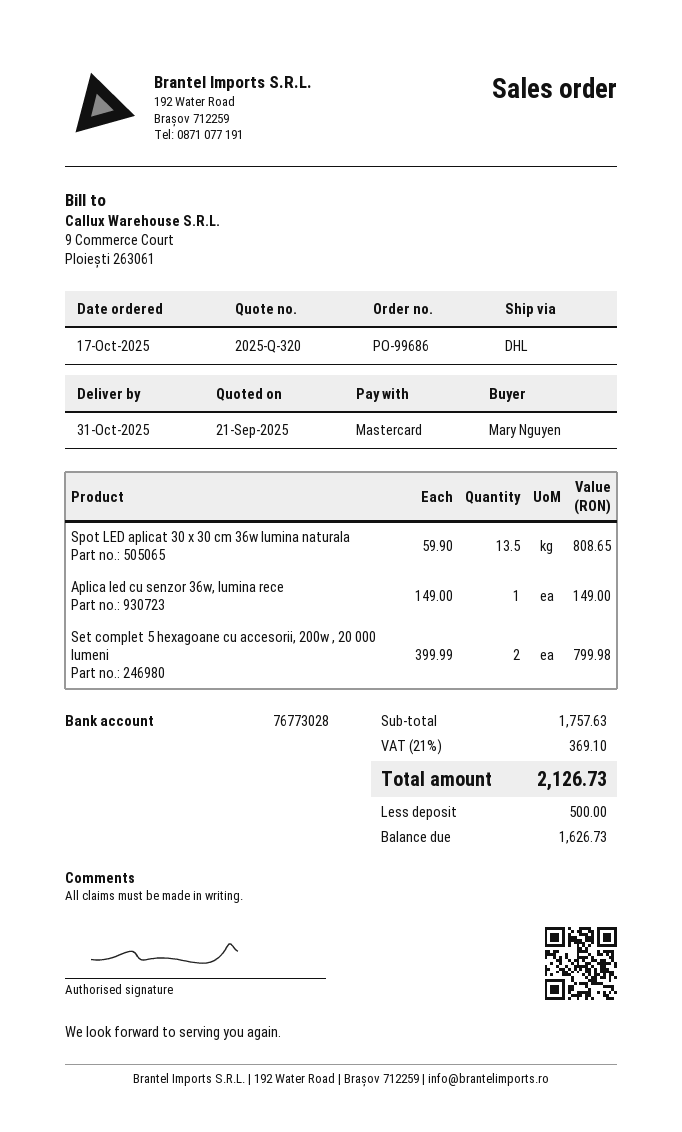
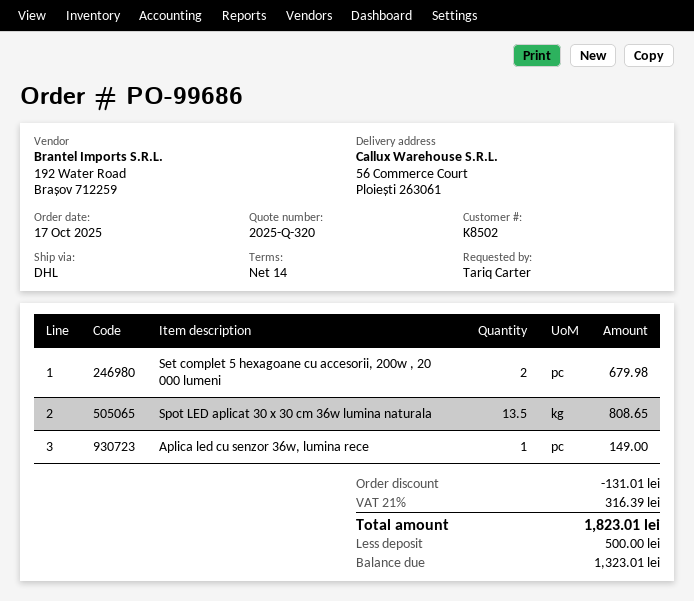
ordered by: Mary Nguyen -> Tariq Carter
Set complet 5 hexagoane cu accesorii, 200w , 20 000 lumeni: 2 for 799.98 -> 2 for 679.98
discount: none -> 131.01
tax: 21% = 369.10 -> 21% = 316.39
total: 2126.73 -> 1823.01
balance: 1626.73 -> 1323.01

